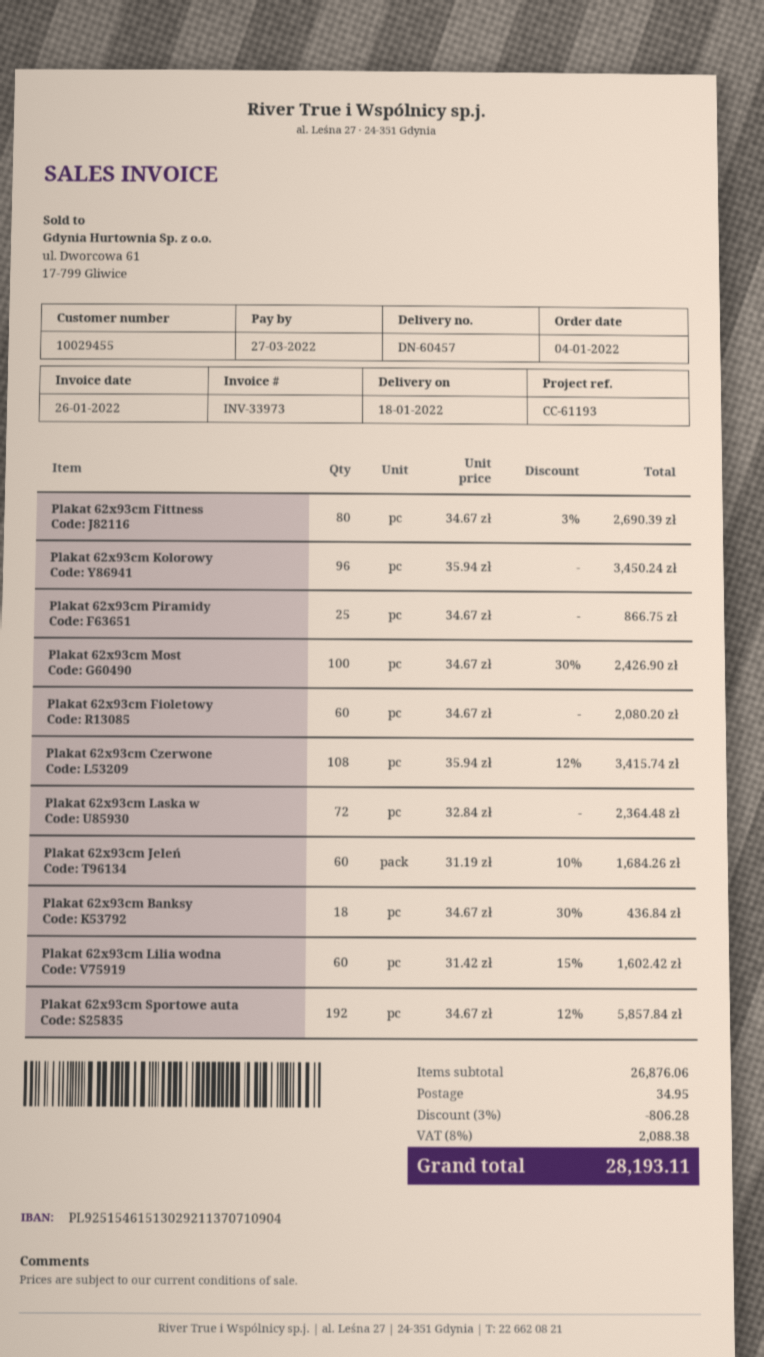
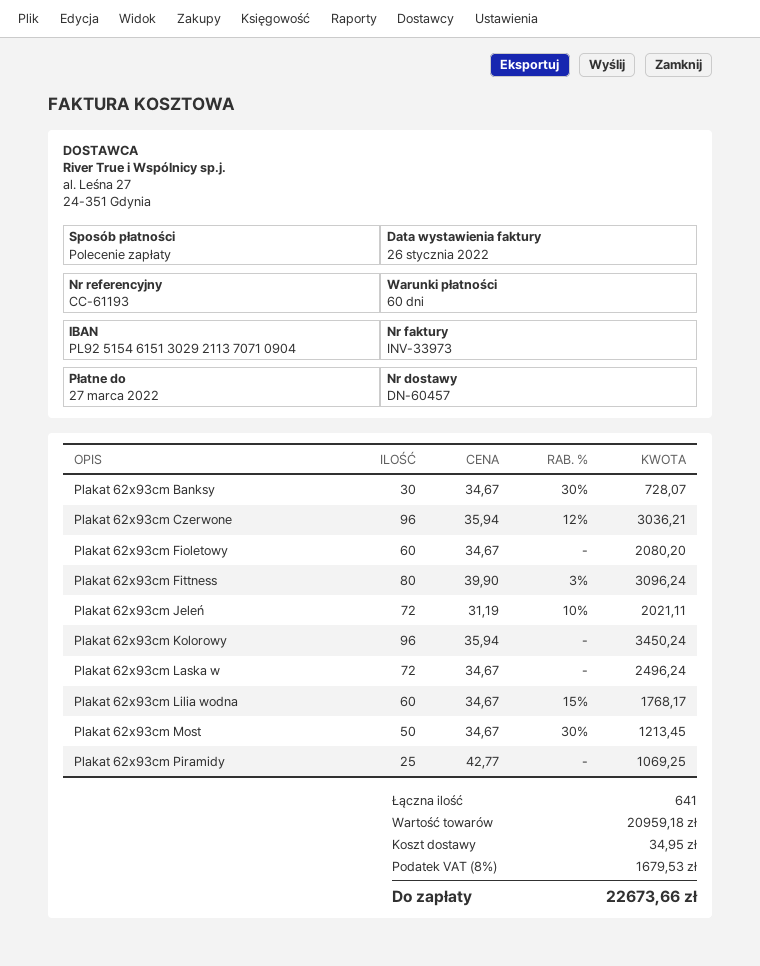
Plakat 62x93cm Fittness: 80 x 34.67 - 3% = 2690.39 -> 80 x 39.90 - 3% = 3096.24
Plakat 62x93cm Piramidy: 25 x 34.67 = 866.75 -> 25 x 42.77 = 1069.25
Plakat 62x93cm Most: 100 x 34.67 - 30% = 2426.90 -> 50 x 34.67 - 30% = 1213.45
Plakat 62x93cm Czerwone: 108 x 35.94 - 12% = 3415.74 -> 96 x 35.94 - 12% = 3036.21
Plakat 62x93cm Laska w: 72 x 32.84 = 2364.48 -> 72 x 34.67 = 2496.24
Plakat 62x93cm Jeleń: 60 x 31.19 - 10% = 1684.26 -> 72 x 31.19 - 10% = 2021.11
Plakat 62x93cm Banksy: 18 x 34.67 - 30% = 436.84 -> 30 x 34.67 - 30% = 728.07
Plakat 62x93cm Lilia wodna: 60 x 31.42 - 15% = 1602.42 -> 60 x 34.67 - 15% = 1768.17
Plakat 62x93cm Sportowe auta: 192 x 34.67 - 12% = 5857.84 -> none
subtotal: 26876.06 -> 20959.18
discount: 3% = 806.28 -> none
tax: 8% = 2088.38 -> 8% = 1679.53
total: 28193.11 -> 22673.66

